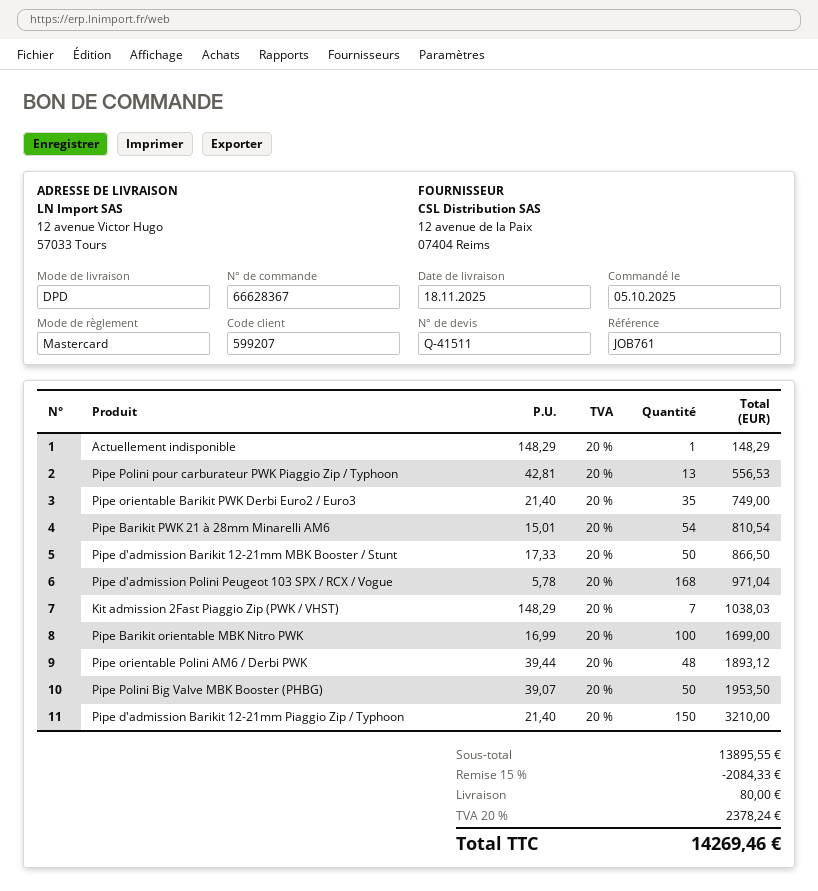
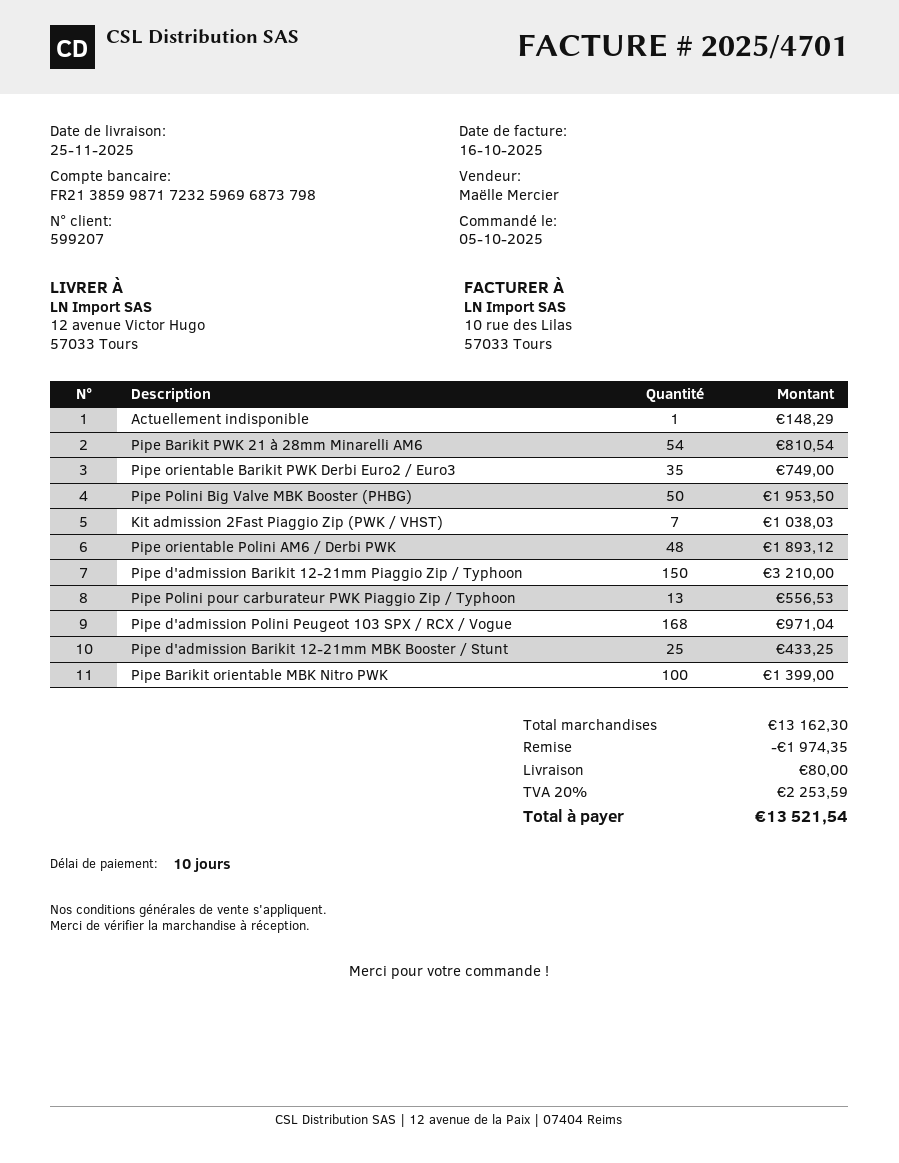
delivery date: 2025-11-18 -> 2025-11-25
Pipe d'admission Barikit 12-21mm MBK Booster / Stunt: 50 for 866.50 -> 25 for 433.25
Pipe Barikit orientable MBK Nitro PWK: 100 for 1699.00 -> 100 for 1399.00
subtotal: 13895.55 -> 13162.30
discount: 2084.33 -> 1974.35
tax: 20% = 2378.24 -> 20% = 2253.59
total: 14269.46 -> 13521.54

